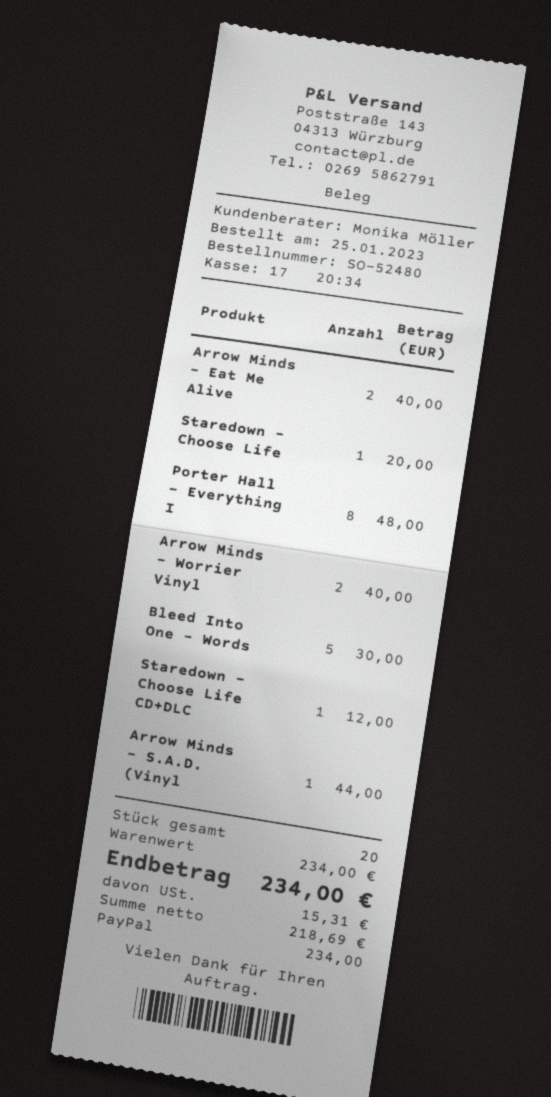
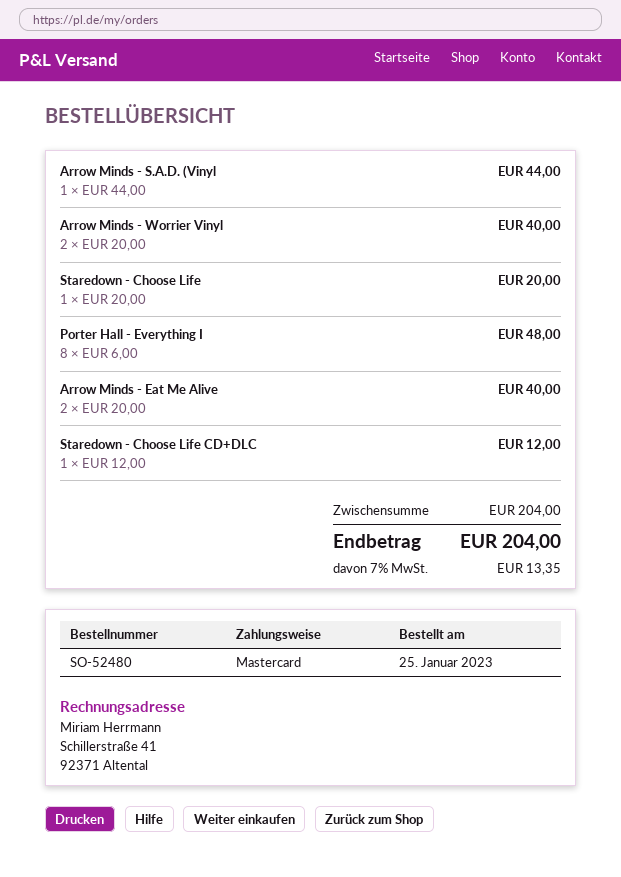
payment method: PayPal -> Mastercard
Bleed Into One - Words: 5 for 30.00 -> none
subtotal: 234.00 -> 204.00
tax: 15.31 -> 13.35
total: 234.00 -> 204.00

